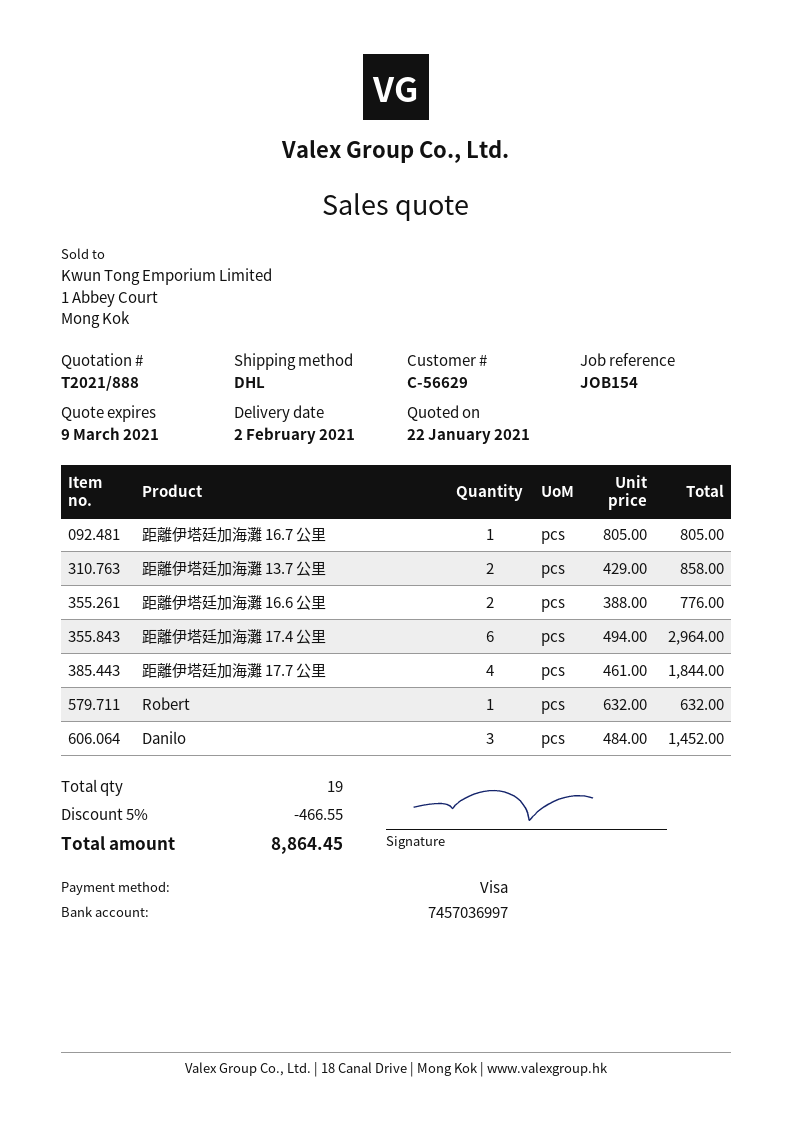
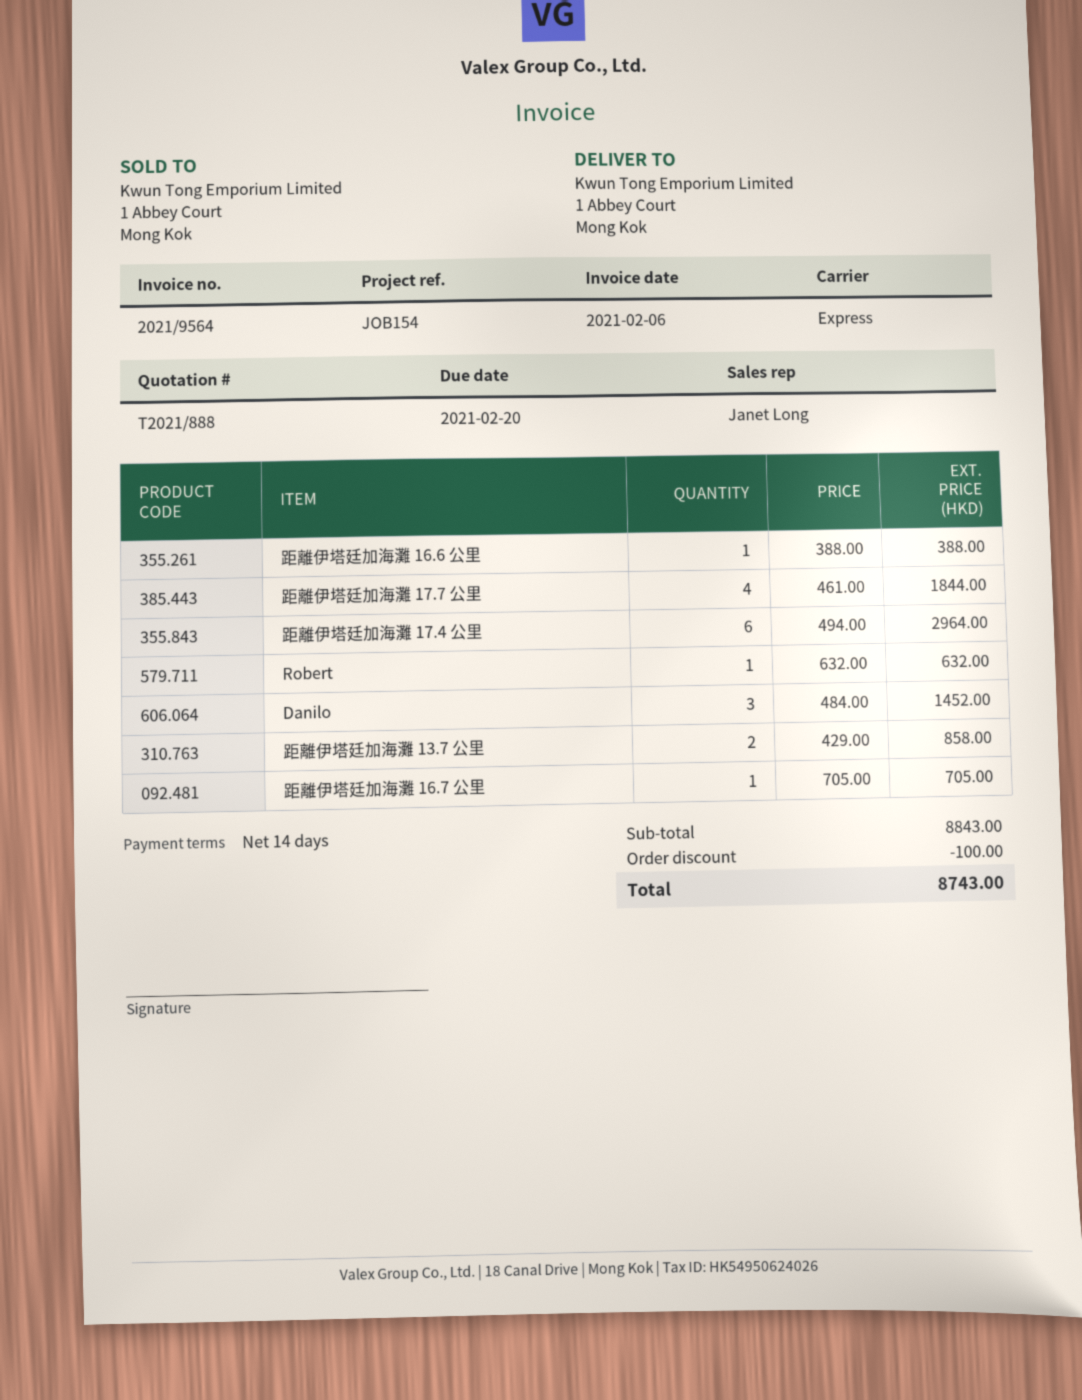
shipping method: DHL -> express
距離伊塔廷加海灘 16.7 公里: 1 x 805.00 = 805.00 -> 1 x 705.00 = 705.00
距離伊塔廷加海灘 16.6 公里: 2 x 388.00 = 776.00 -> 1 x 388.00 = 388.00
discount: 466.55 -> 100.00
total: 8864.45 -> 8743.00

